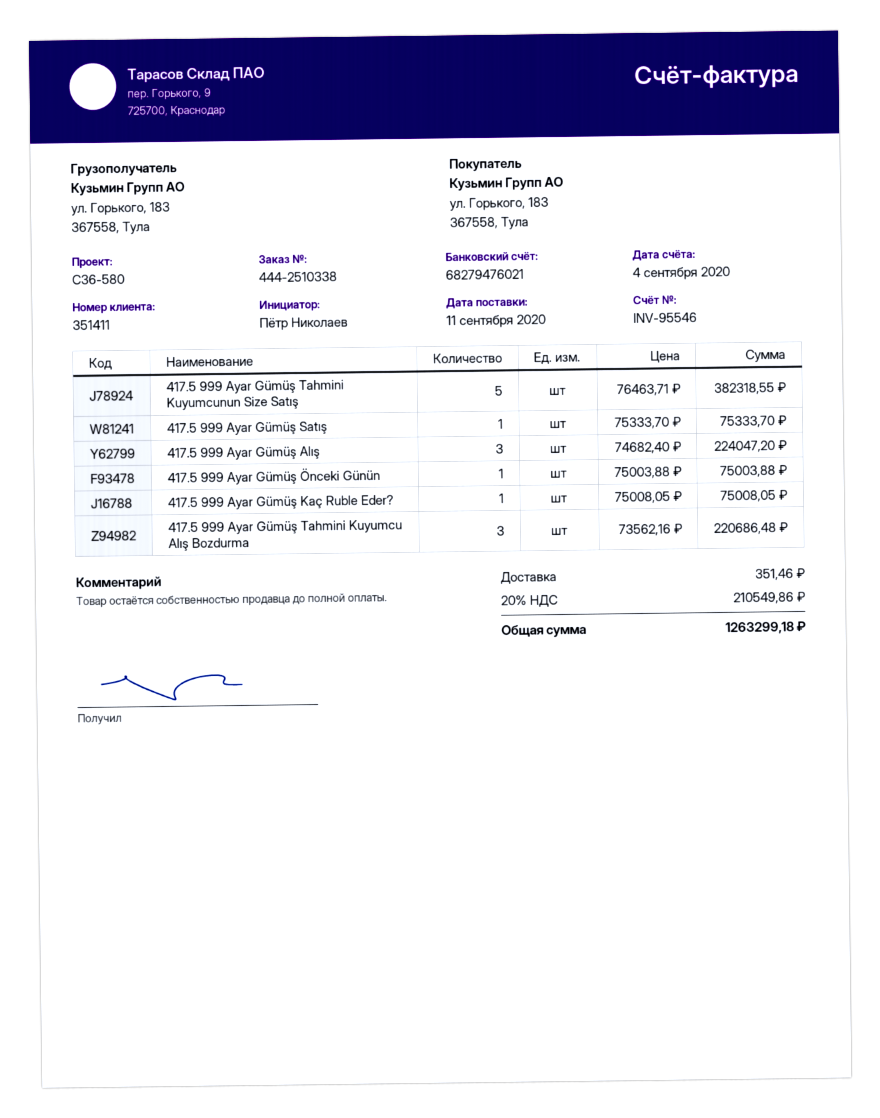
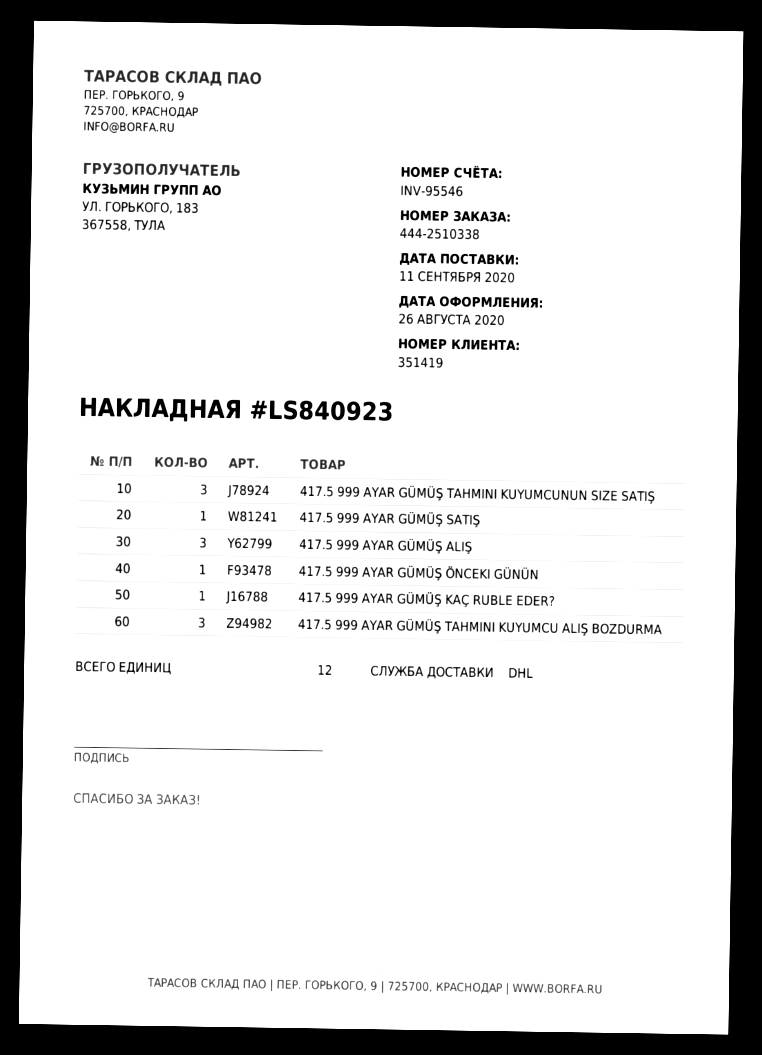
customer number: 351411 -> 351419
417.5 999 Ayar Gümüş Tahmini Kuyumcunun Size Satış: 5 -> 3

